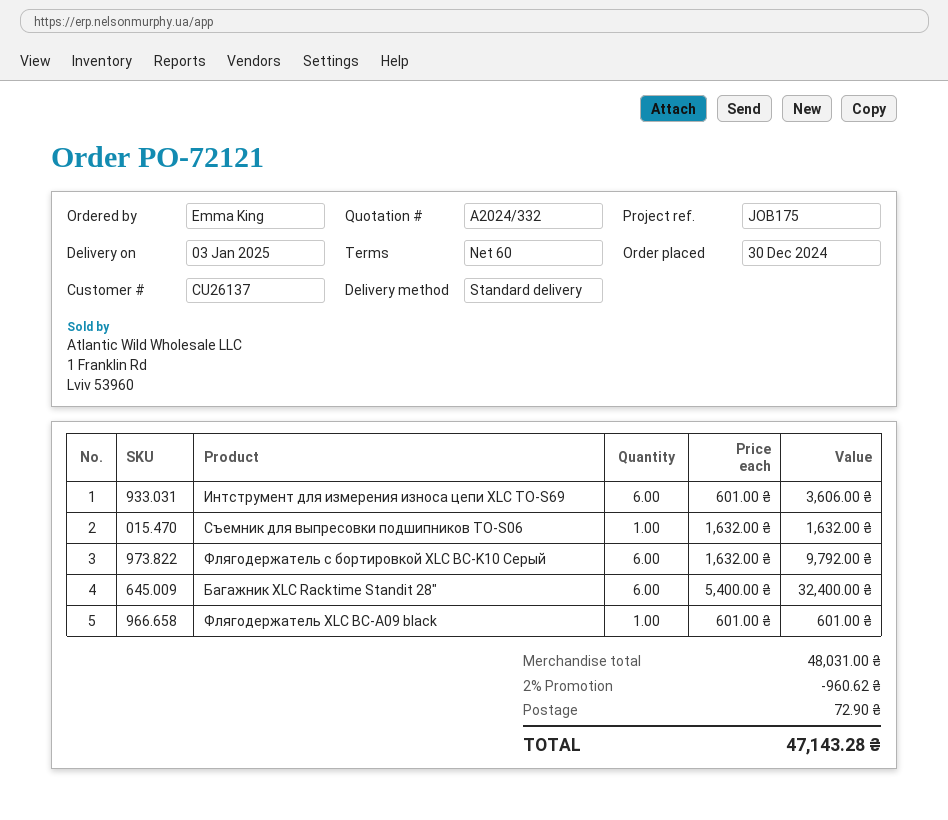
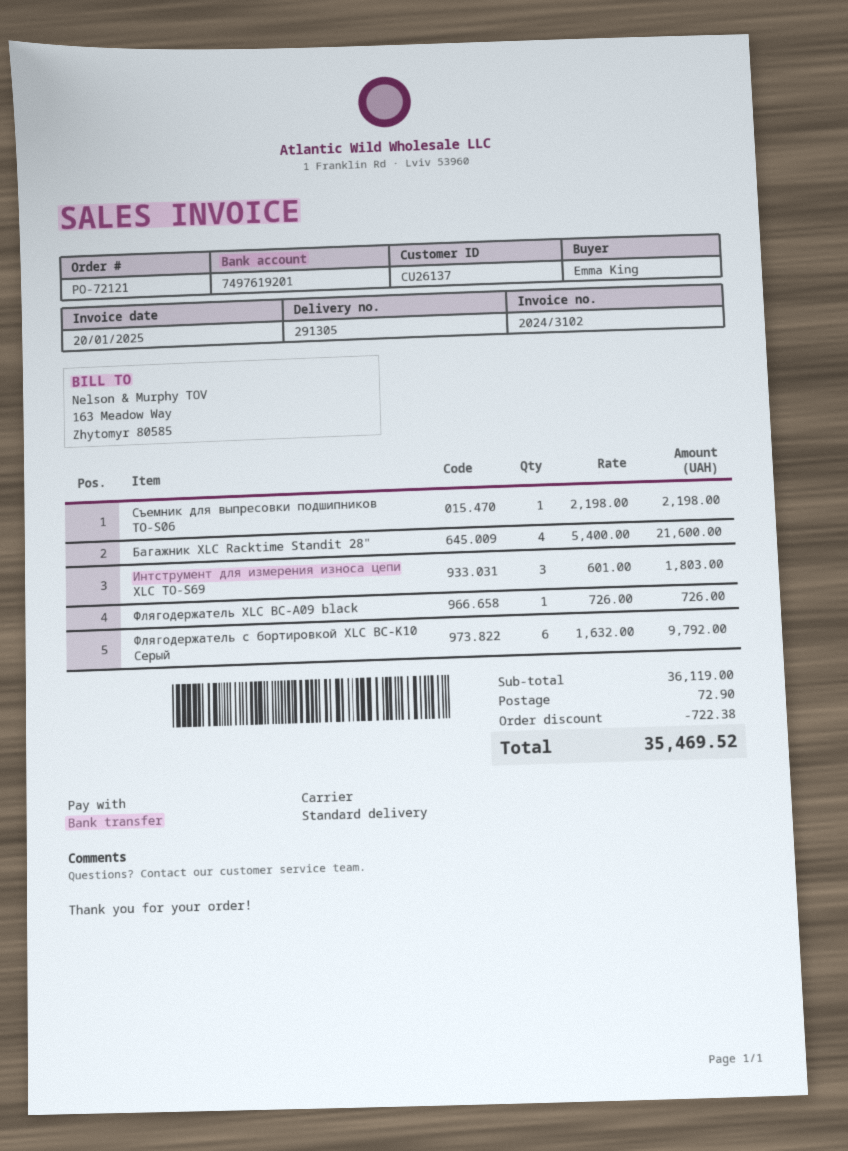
Интструмент для измерения износа цепи XLC TO-S69: 6 x 601.00 = 3606.00 -> 3 x 601.00 = 1803.00
Cъемник для выпресовки подшипников TO-S06: 1 x 1632.00 = 1632.00 -> 1 x 2198.00 = 2198.00
Багажник XLC Racktime Standit 28": 6 x 5400.00 = 32400.00 -> 4 x 5400.00 = 21600.00
Флягодержатель XLC BC-A09 black: 1 x 601.00 = 601.00 -> 1 x 726.00 = 726.00
subtotal: 48031.00 -> 36119.00
discount: 960.62 -> 722.38
total: 47143.28 -> 35469.52

